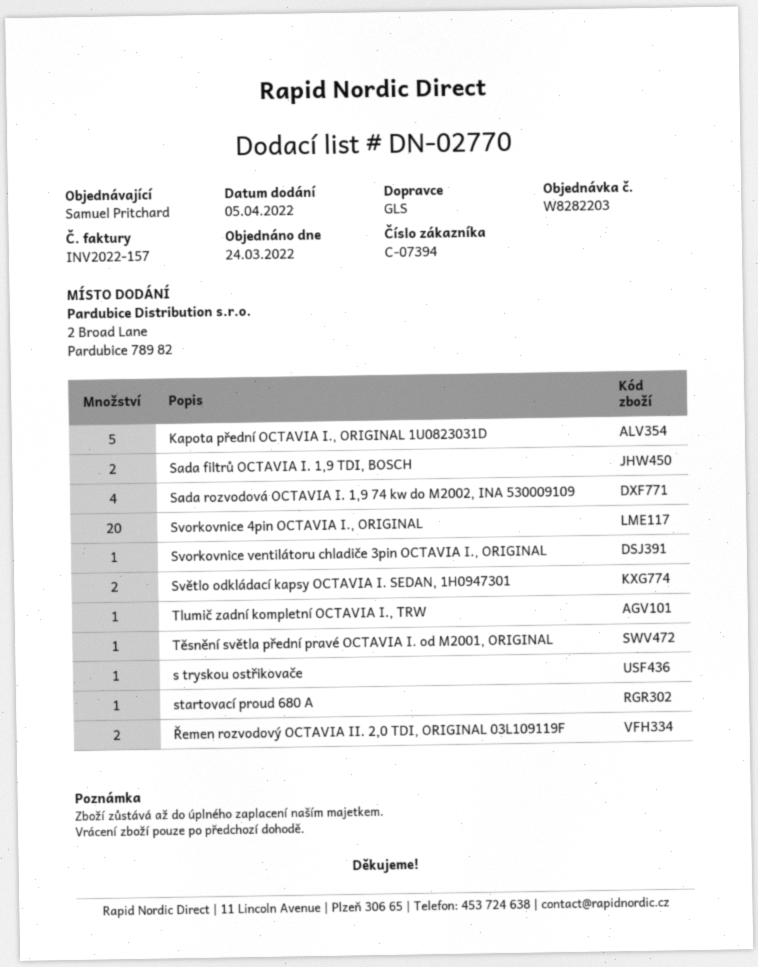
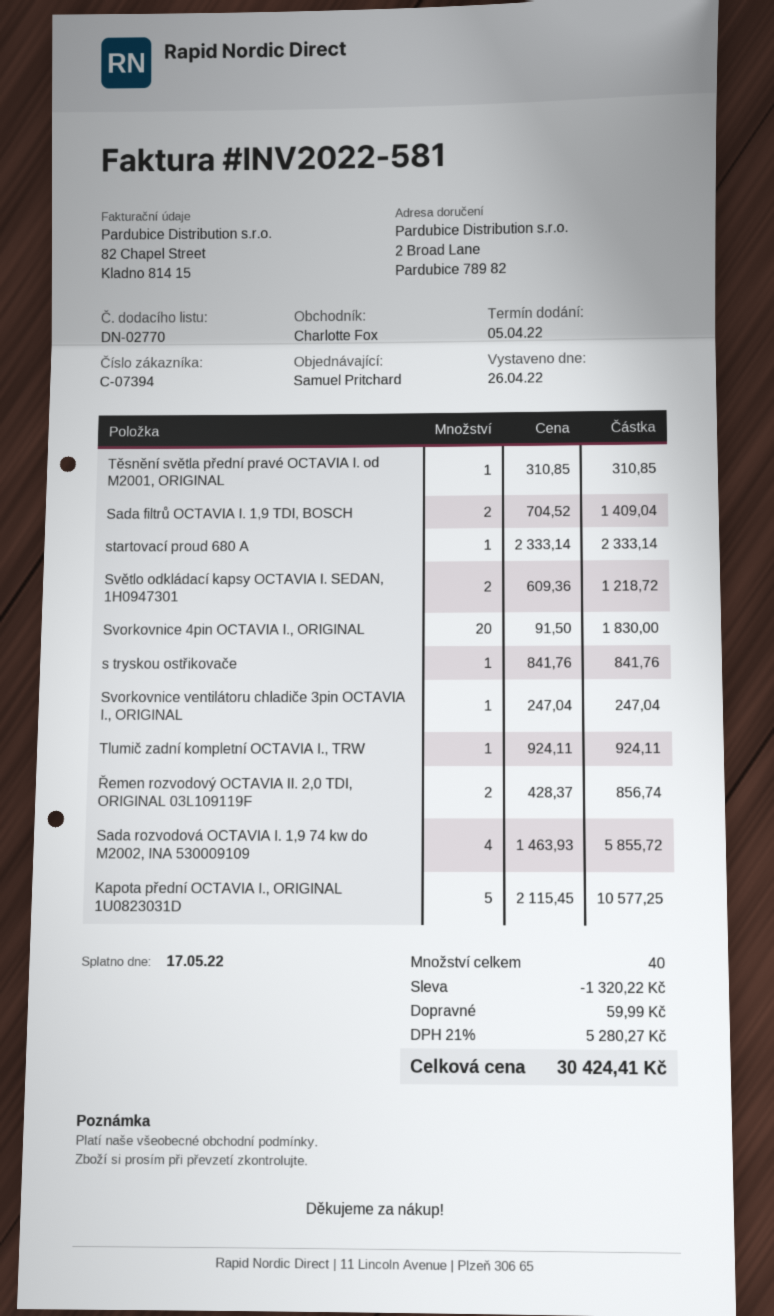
invoice number: INV2022-157 -> INV2022-581

